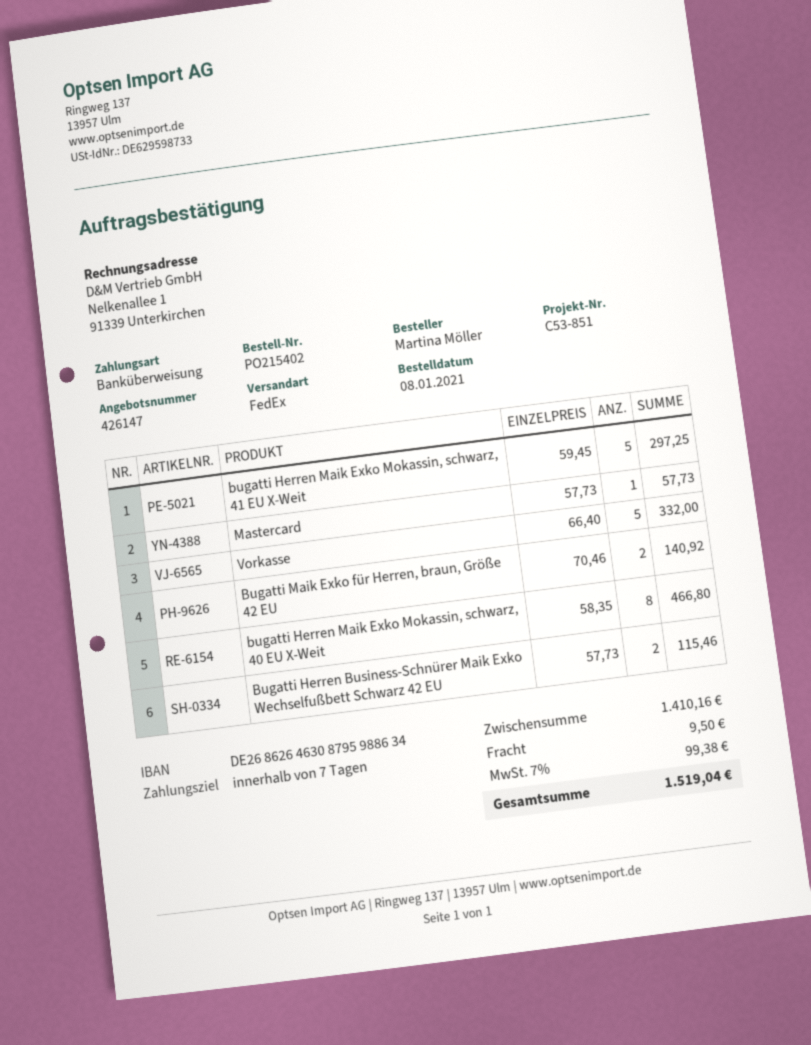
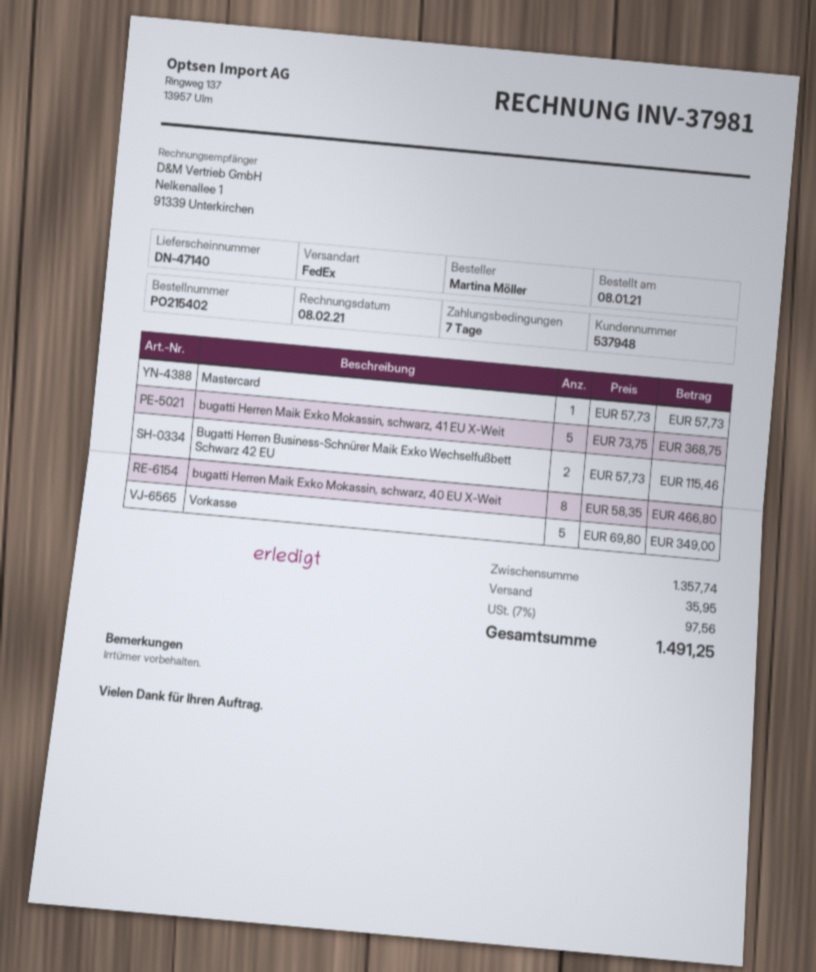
bugatti Herren Maik Exko Mokassin, schwarz, 41 EU X-Weit: 5 x 59.45 = 297.25 -> 5 x 73.75 = 368.75
Vorkasse: 5 x 66.40 = 332.00 -> 5 x 69.80 = 349.00
Bugatti Maik Exko für Herren, braun, Größe 42 EU: 2 x 70.46 = 140.92 -> none
subtotal: 1410.16 -> 1357.74
shipping: 9.50 -> 35.95
tax: 7% = 99.38 -> 7% = 97.56
total: 1519.04 -> 1491.25

